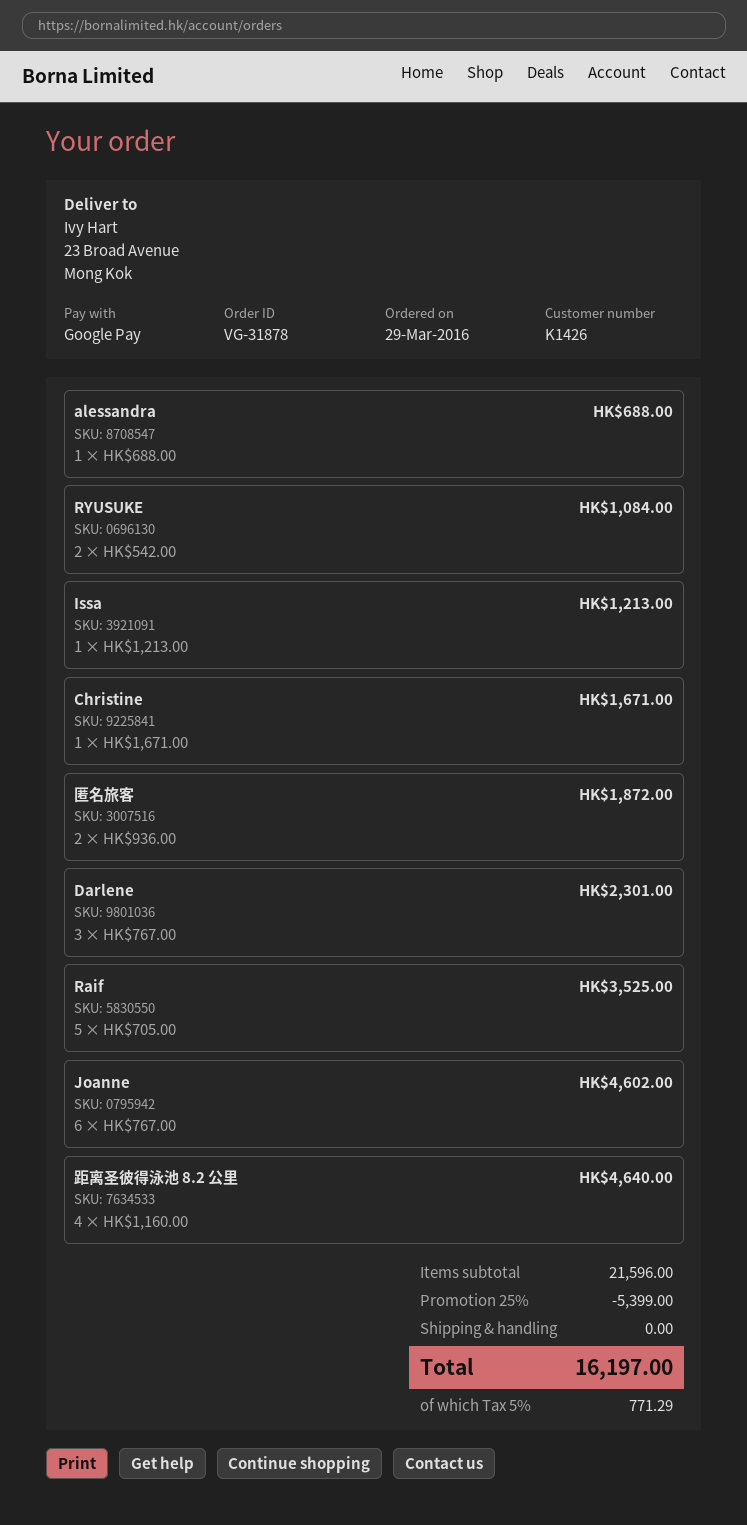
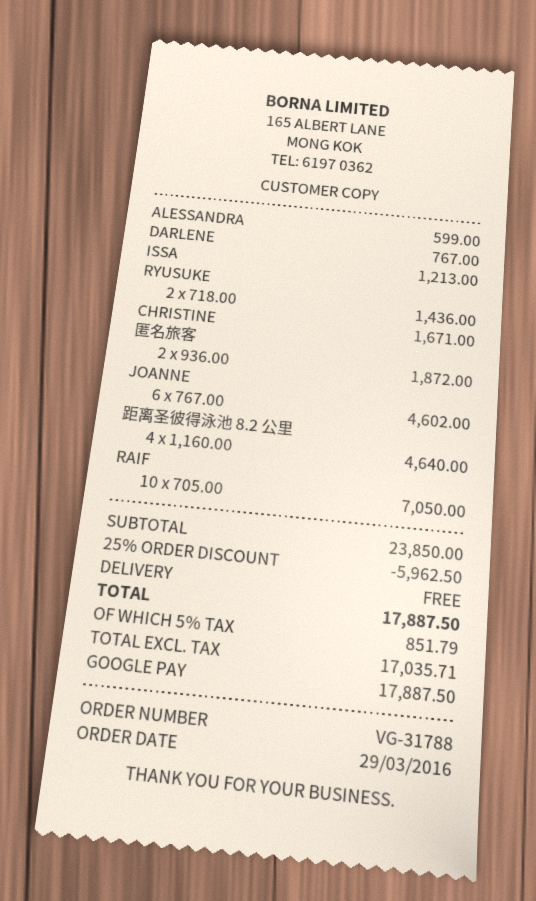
order number: VG-31878 -> VG-31788
alessandra: 1 x 688.00 = 688.00 -> 1 x 599.00 = 599.00
RYUSUKE: 2 x 542.00 = 1084.00 -> 2 x 718.00 = 1436.00
Darlene: 3 x 767.00 = 2301.00 -> 1 x 767.00 = 767.00
Raif: 5 x 705.00 = 3525.00 -> 10 x 705.00 = 7050.00
subtotal: 21596.00 -> 23850.00
discount: 25% = 5399.00 -> 25% = 5962.50
tax: 5% = 771.29 -> 5% = 851.79
total: 16197.00 -> 17887.50

